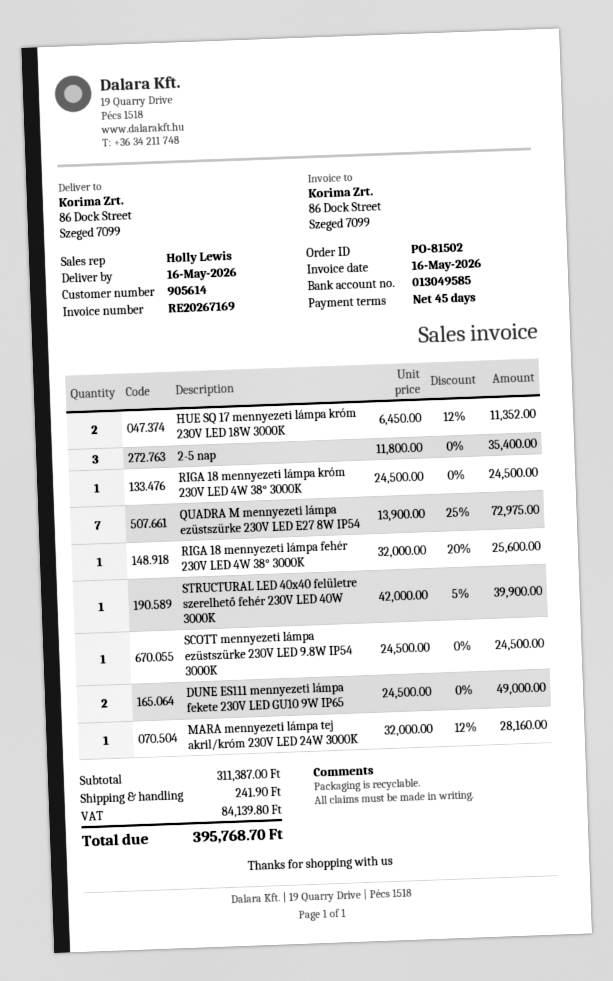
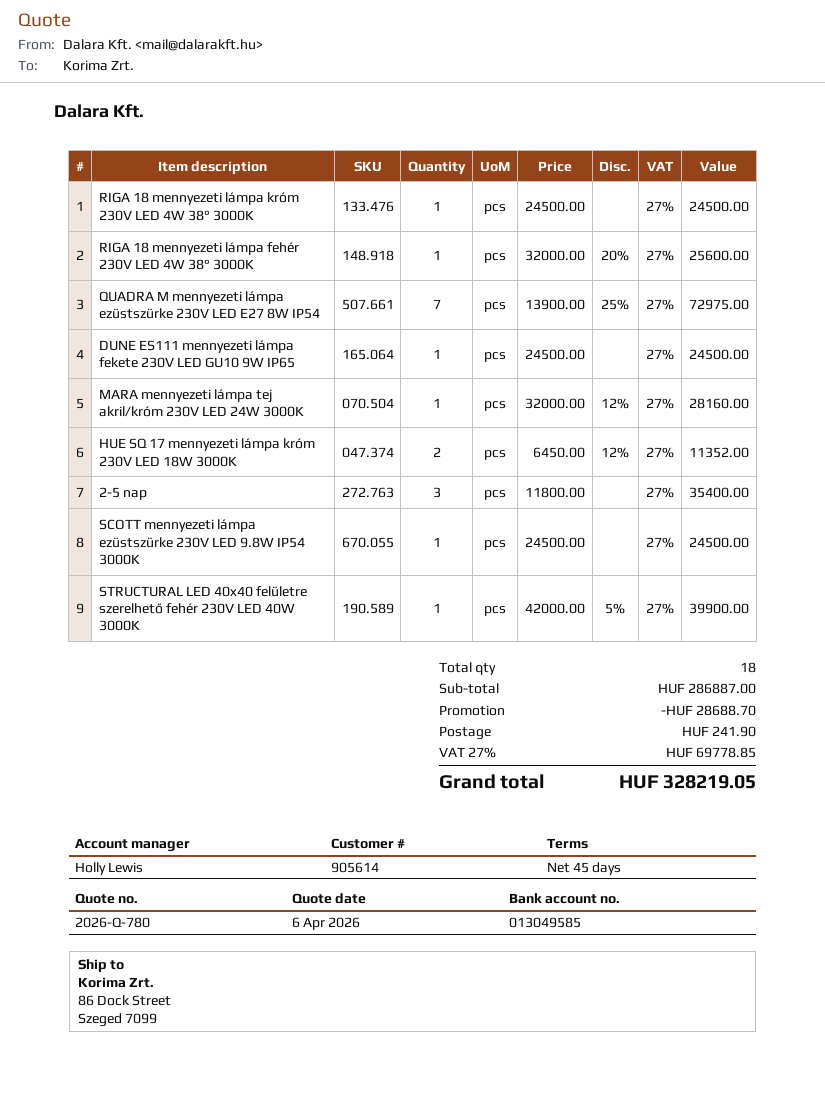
DUNE ES111 mennyezeti lámpa fekete 230V LED GU10 9W IP65: 2 x 24500.00 = 49000.00 -> 1 x 24500.00 = 24500.00
subtotal: 311387.00 -> 286887.00
discount: none -> 28688.70
tax: 84139.80 -> 69778.85
total: 395768.70 -> 328219.05

